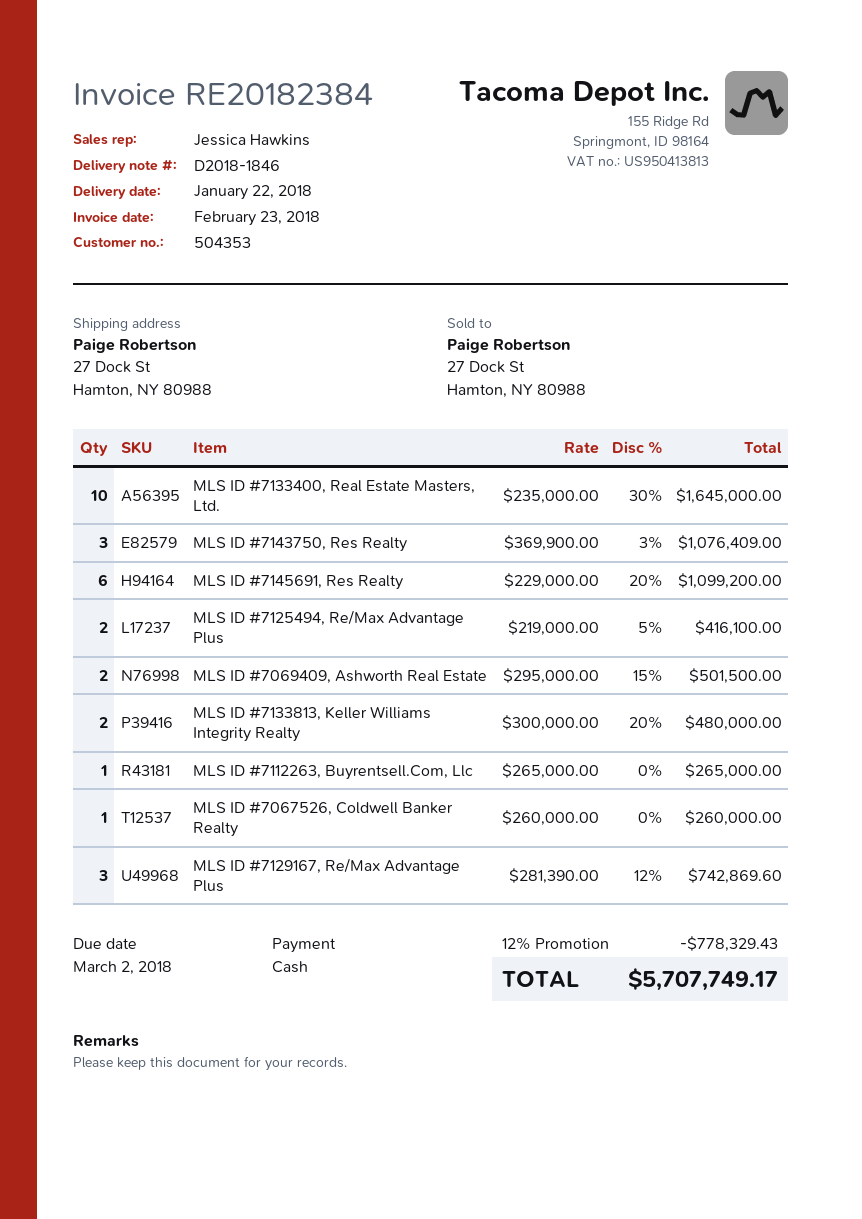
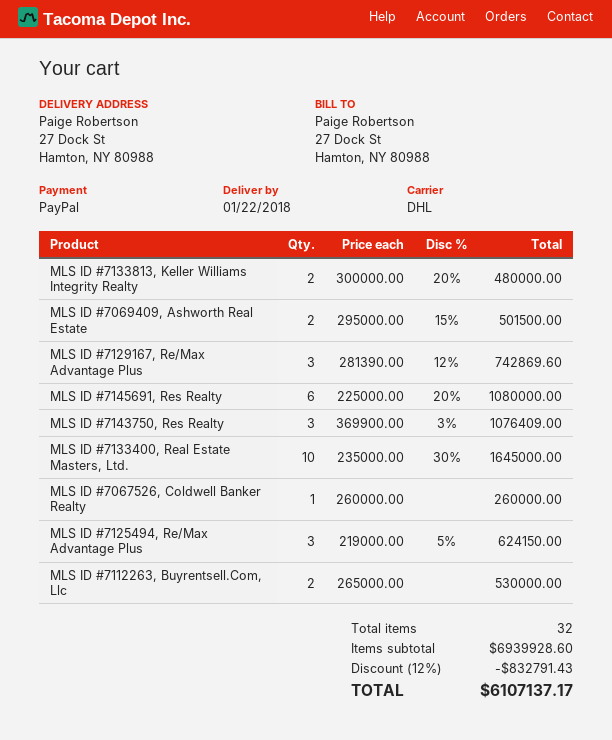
payment method: cash -> PayPal
MLS ID #7145691, Res Realty: 6 x 229000.00 - 20% = 1099200.00 -> 6 x 225000.00 - 20% = 1080000.00
MLS ID #7125494, Re/Max Advantage Plus: 2 x 219000.00 - 5% = 416100.00 -> 3 x 219000.00 - 5% = 624150.00
MLS ID #7112263, Buyrentsell.Com, Llc: 1 x 265000.00 = 265000.00 -> 2 x 265000.00 = 530000.00
discount: 12% = 778329.43 -> 12% = 832791.43
total: 5707749.17 -> 6107137.17

